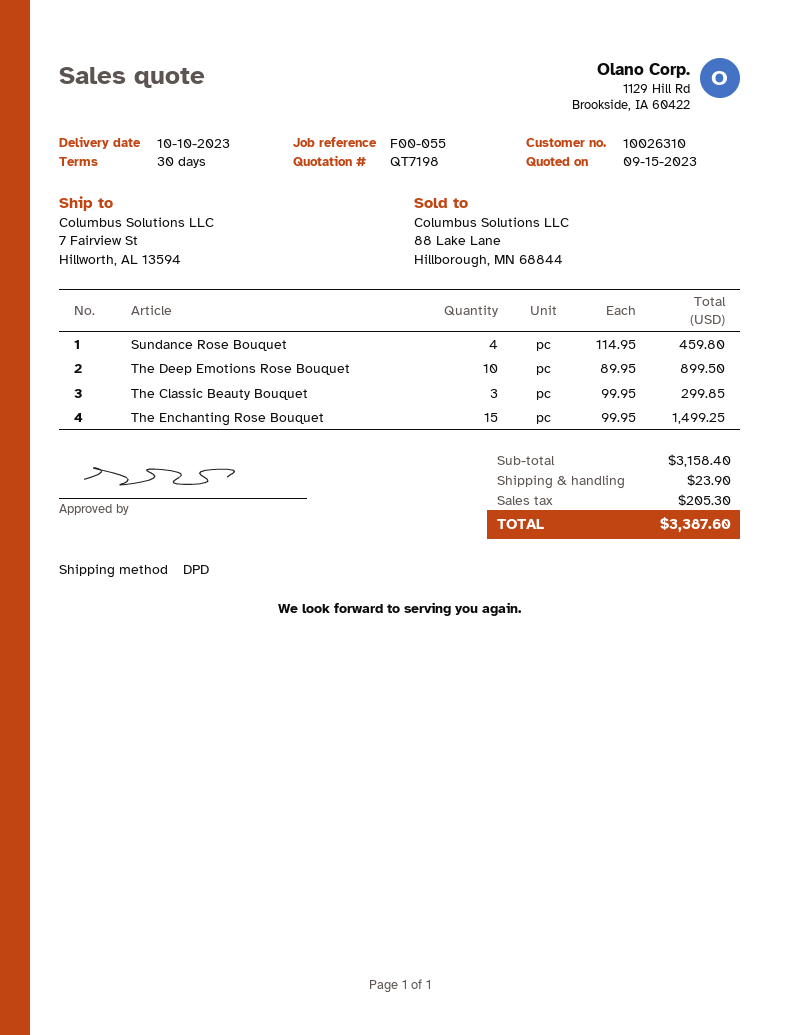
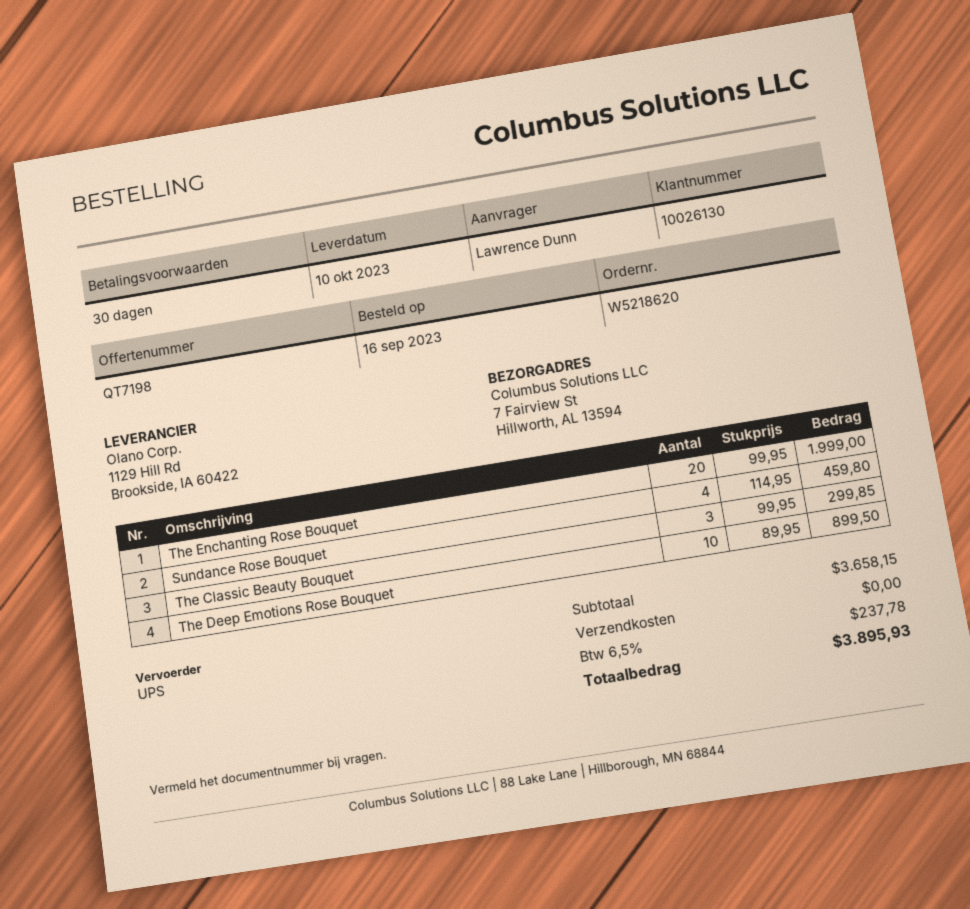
customer number: 10026310 -> 10026130
shipping method: DPD -> UPS
The Enchanting Rose Bouquet: 15 x 99.95 = 1499.25 -> 20 x 99.95 = 1999.00
subtotal: 3158.40 -> 3658.15
shipping: 23.90 -> 0.00
tax: 205.30 -> 237.78
total: 3387.60 -> 3895.93

